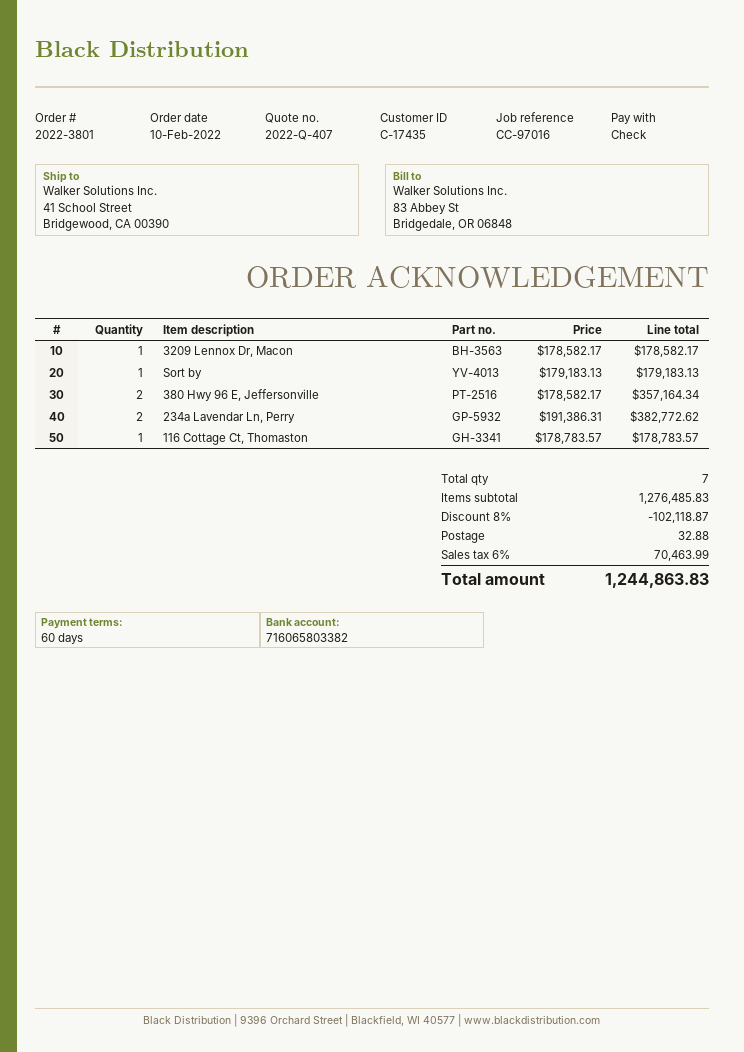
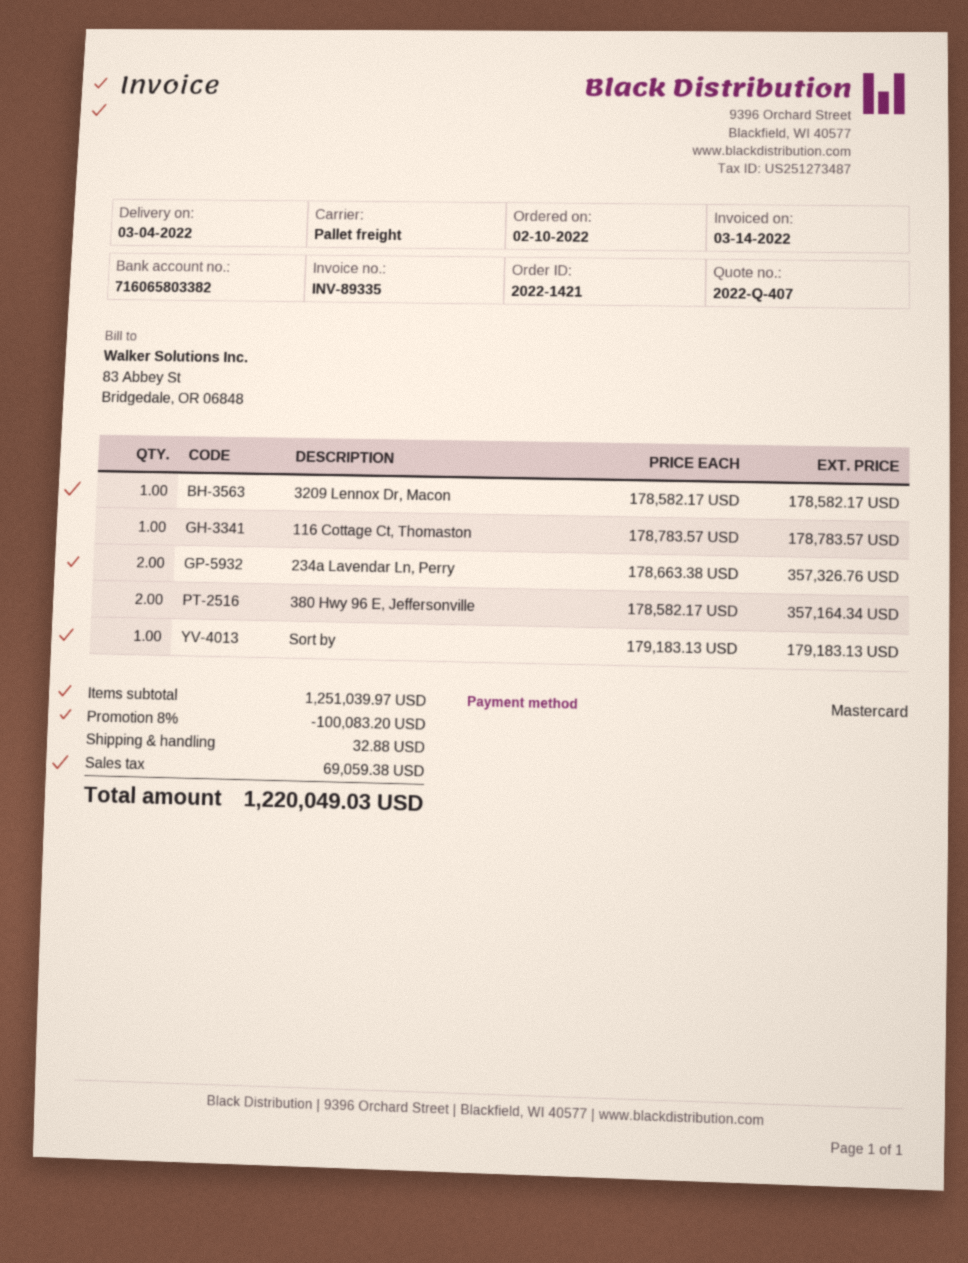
order number: 2022-3801 -> 2022-1421
payment method: cheque -> Mastercard
234a Lavendar Ln, Perry: 2 x 191386.31 = 382772.62 -> 2 x 178663.38 = 357326.76
subtotal: 1276485.83 -> 1251039.97
discount: 8% = 102118.87 -> 8% = 100083.20
tax: 70463.99 -> 69059.38
total: 1244863.83 -> 1220049.03

